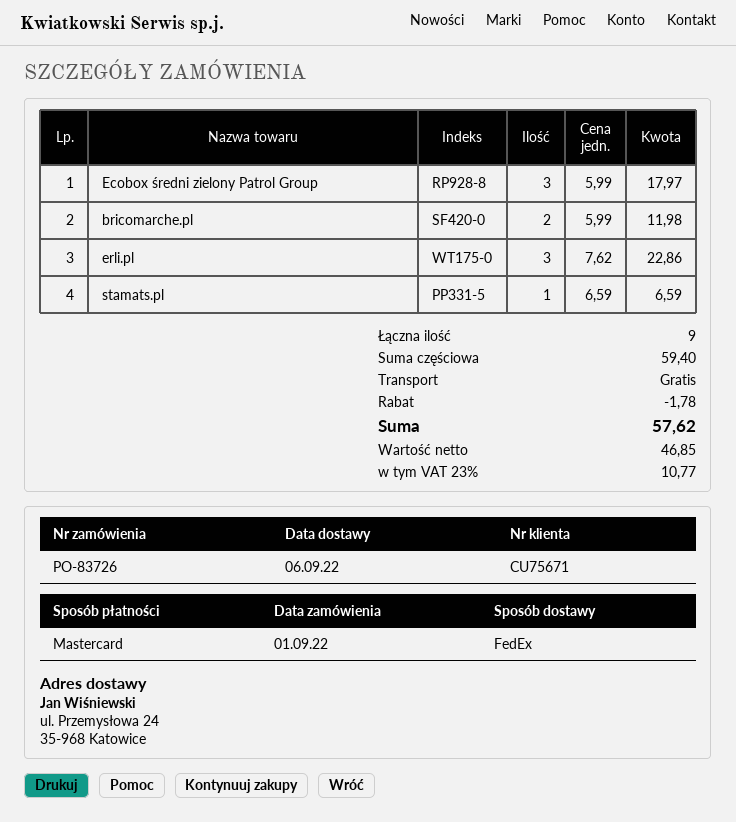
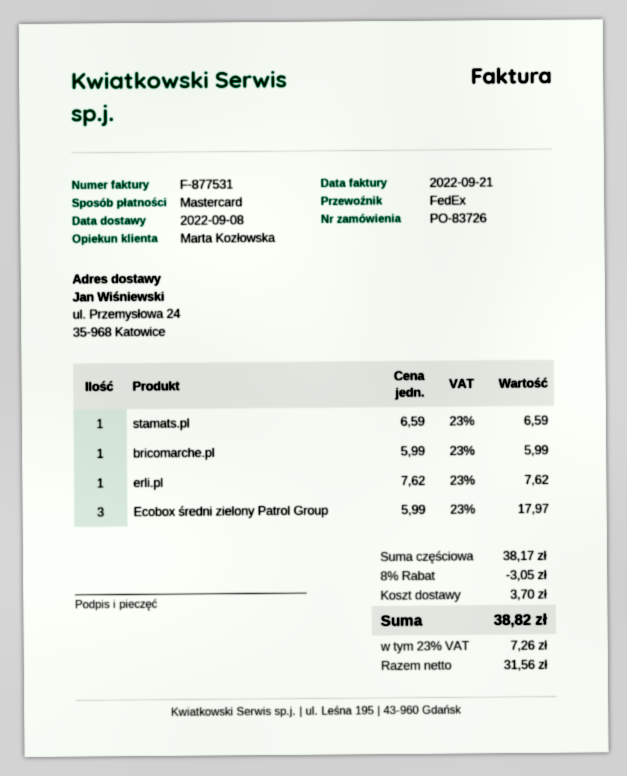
delivery date: 2022-09-06 -> 2022-09-08
bricomarche.pl: 2 x 5.99 = 11.98 -> 1 x 5.99 = 5.99
erli.pl: 3 x 7.62 = 22.86 -> 1 x 7.62 = 7.62
subtotal: 59.40 -> 38.17
discount: 1.78 -> 3.05
shipping: 0.00 -> 3.70
net: 46.85 -> 31.56
tax: 23% = 10.77 -> 23% = 7.26
total: 57.62 -> 38.82

